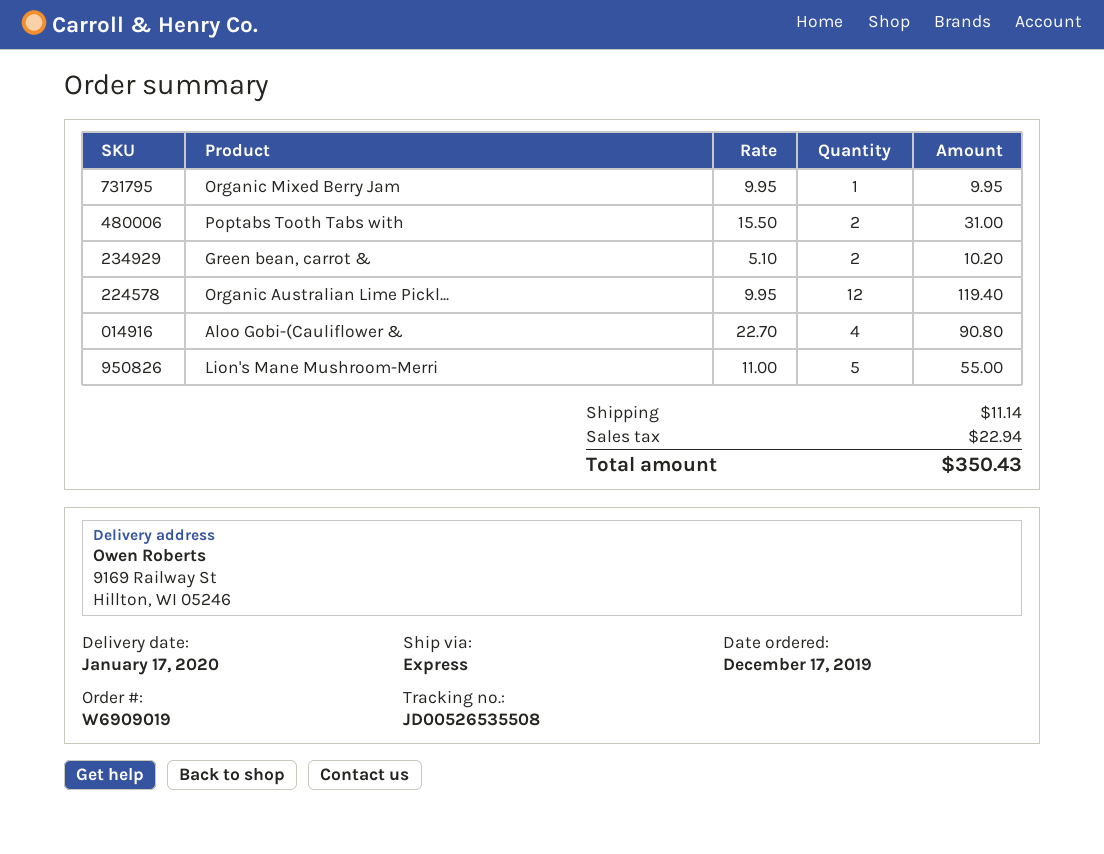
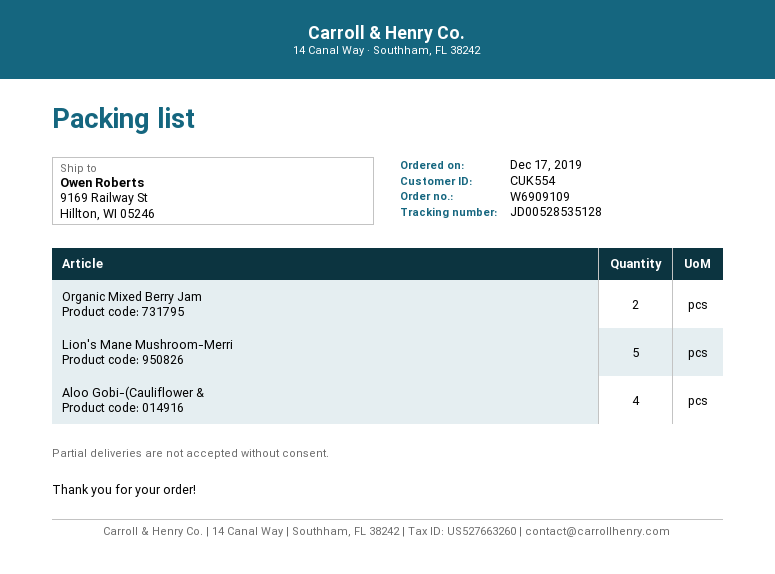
order number: W6909019 -> W6909109
tracking number: JD00526535508 -> JD00528535128
Organic Mixed Berry Jam: 1 -> 2
Poptabs Tooth Tabs with: 2 -> none
Green bean, carrot &: 2 -> none
Organic Australian Lime Pickl...: 12 -> none

